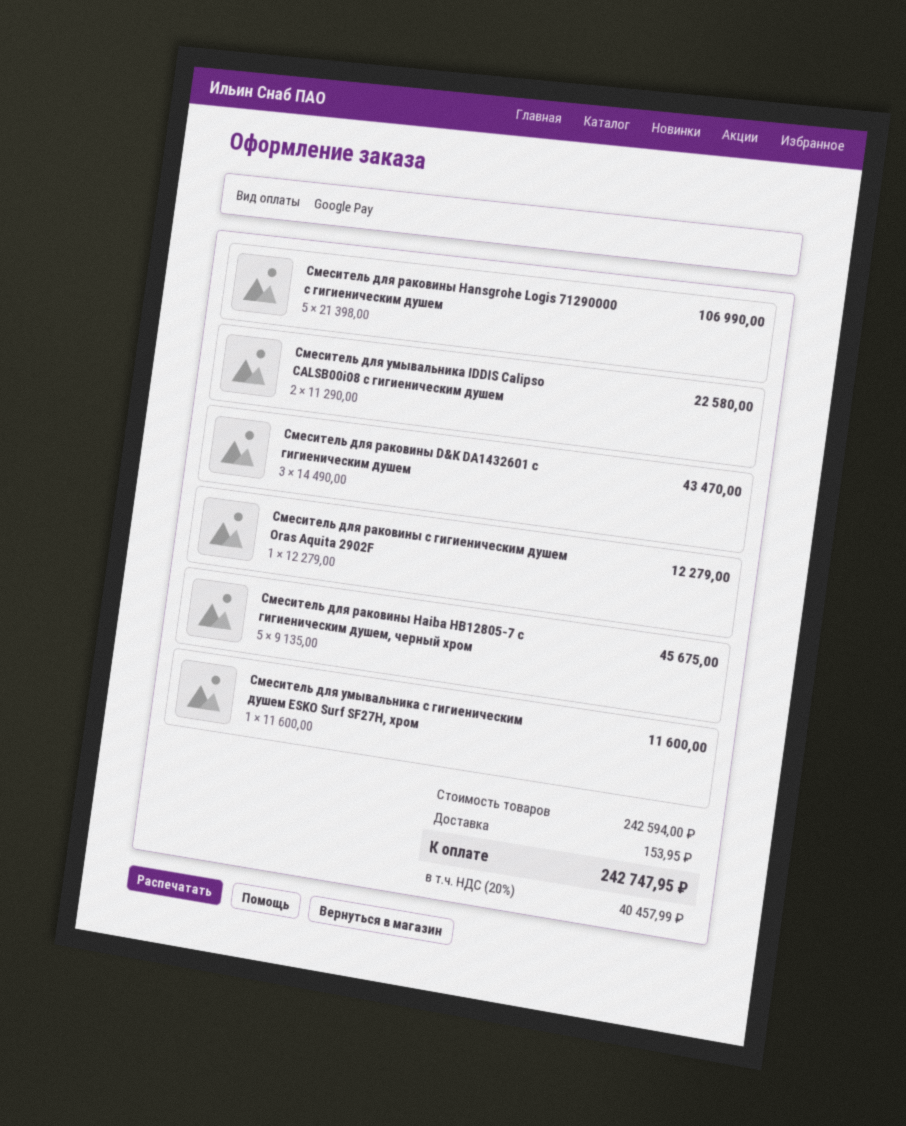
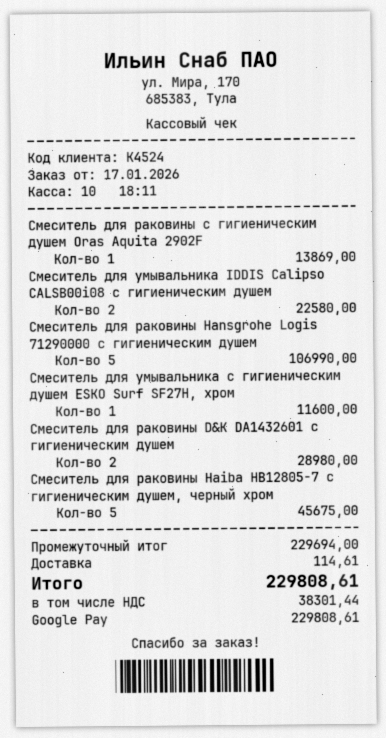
Смеситель для раковины D&K DA1432601 с гигиеническим душем: 3 for 43470.00 -> 2 for 28980.00
Смеситель для раковины с гигиеническим душем Oras Aquita 2902F: 1 for 12279.00 -> 1 for 13869.00
subtotal: 242594.00 -> 229694.00
shipping: 153.95 -> 114.61
tax: 40457.99 -> 38301.44
total: 242747.95 -> 229808.61

